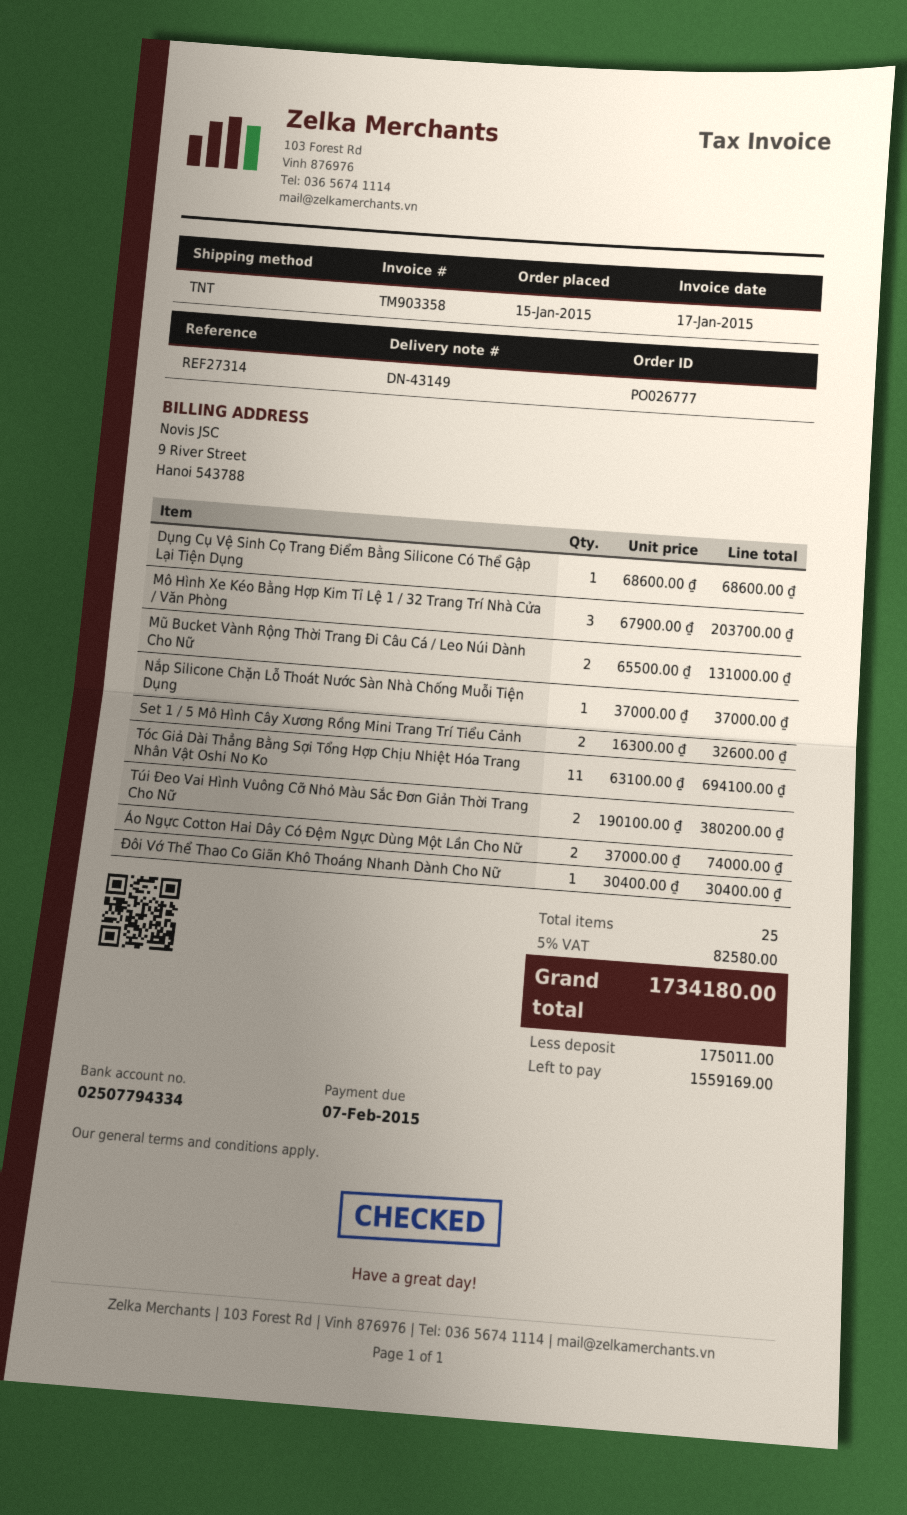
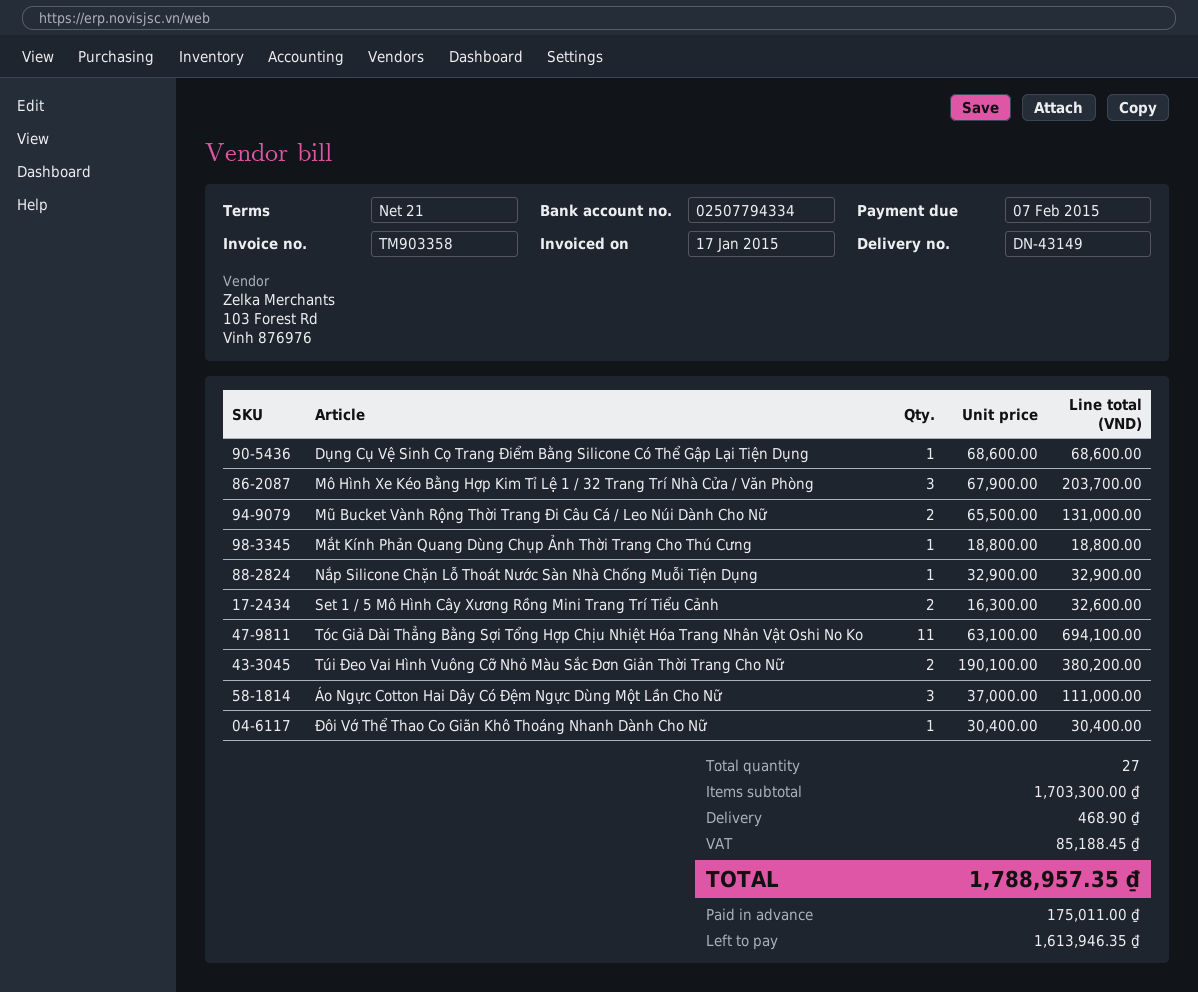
Nắp Silicone Chặn Lỗ Thoát Nước Sàn Nhà Chống Muỗi Tiện Dụng: 1 x 37000.00 = 37000.00 -> 1 x 32900.00 = 32900.00
Áo Ngực Cotton Hai Dây Có Đệm Ngực Dùng Một Lần Cho Nữ: 2 x 37000.00 = 74000.00 -> 3 x 37000.00 = 111000.00
Mắt Kính Phản Quang Dùng Chụp Ảnh Thời Trang Cho Thú Cưng: none -> 1 x 18800.00 = 18800.00
total quantity: 25 -> 27
shipping: none -> 468.90
tax: 82580.00 -> 85188.45
total: 1734180.00 -> 1788957.35
balance: 1559169.00 -> 1613946.35

